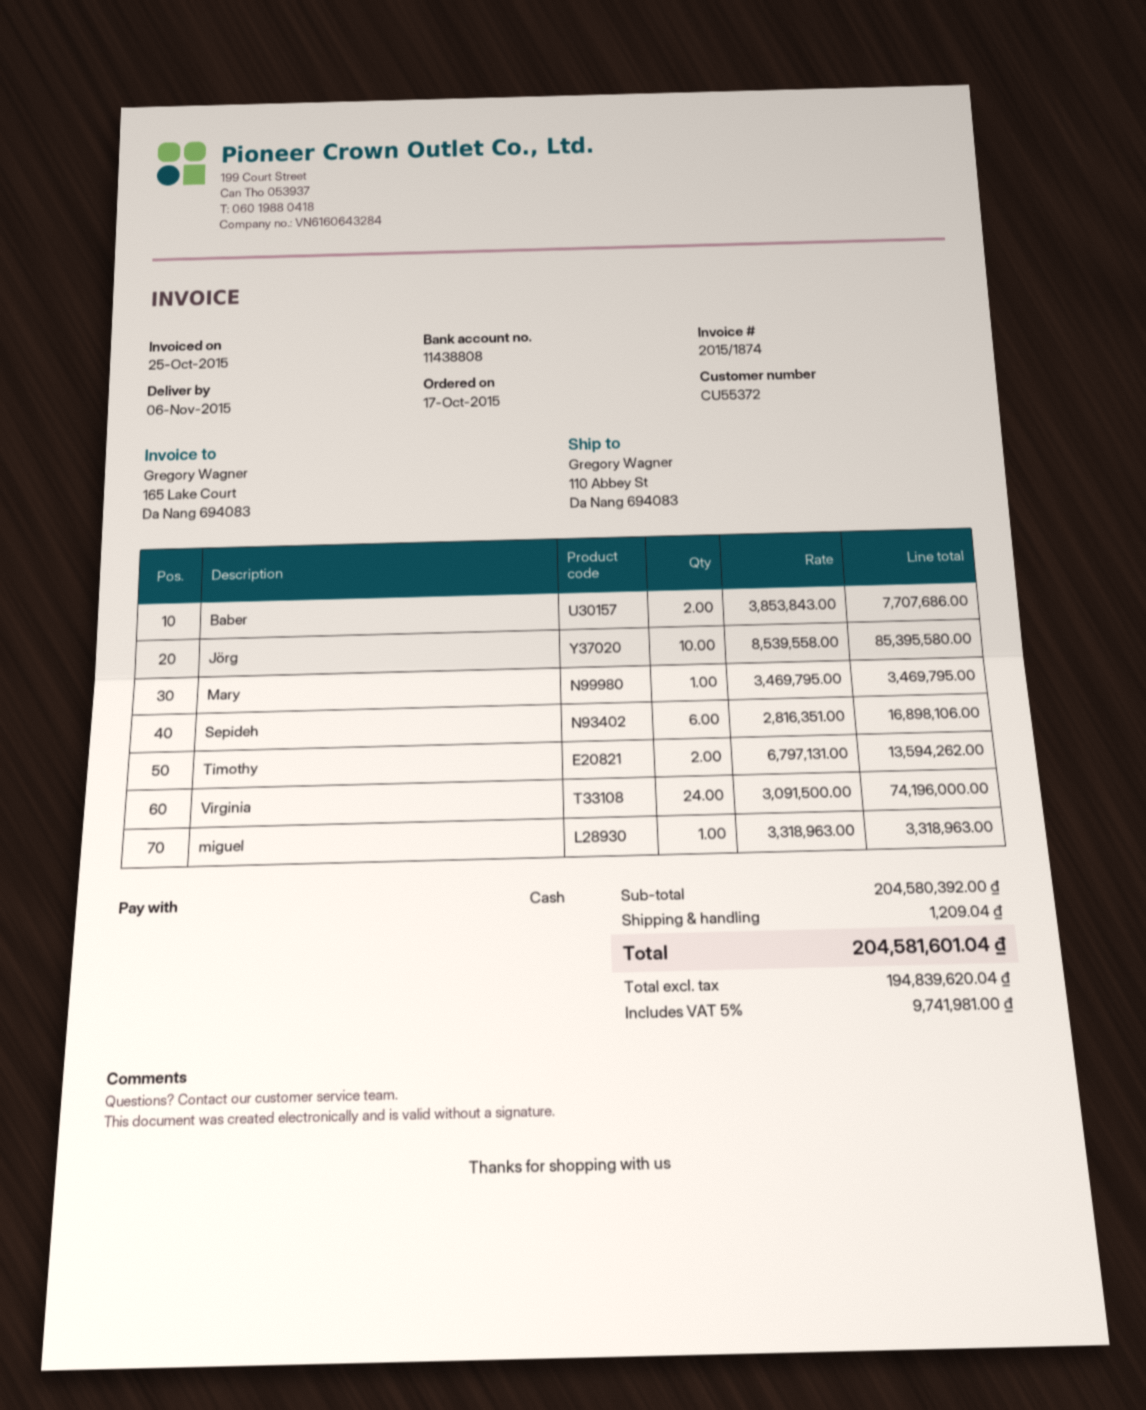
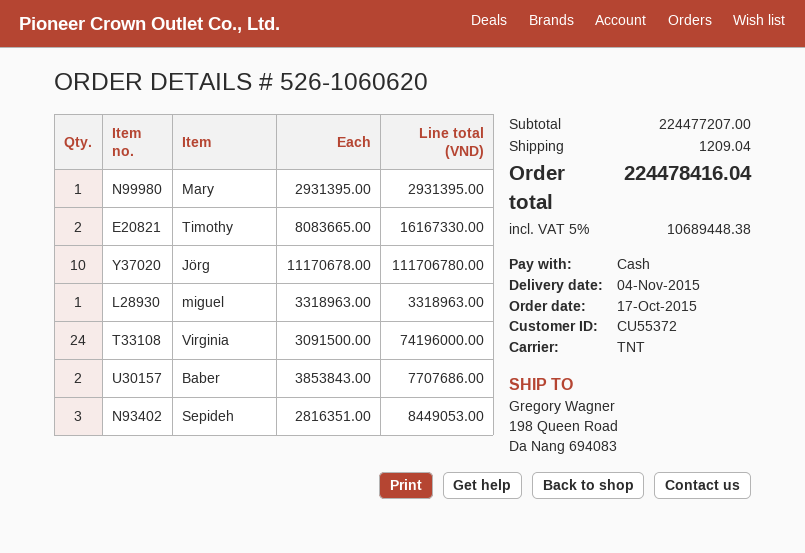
delivery date: 2015-11-06 -> 2015-11-04
ship to: 110 Abbey St, Da Nang 694083 -> 198 Queen Road, Da Nang 694083
Jörg: 10 x 8539558.00 = 85395580.00 -> 10 x 11170678.00 = 111706780.00
Mary: 1 x 3469795.00 = 3469795.00 -> 1 x 2931395.00 = 2931395.00
Sepideh: 6 x 2816351.00 = 16898106.00 -> 3 x 2816351.00 = 8449053.00
Timothy: 2 x 6797131.00 = 13594262.00 -> 2 x 8083665.00 = 16167330.00
subtotal: 204580392.00 -> 224477207.00
tax: 5% = 9741981.00 -> 5% = 10689448.38
total: 204581601.04 -> 224478416.04

